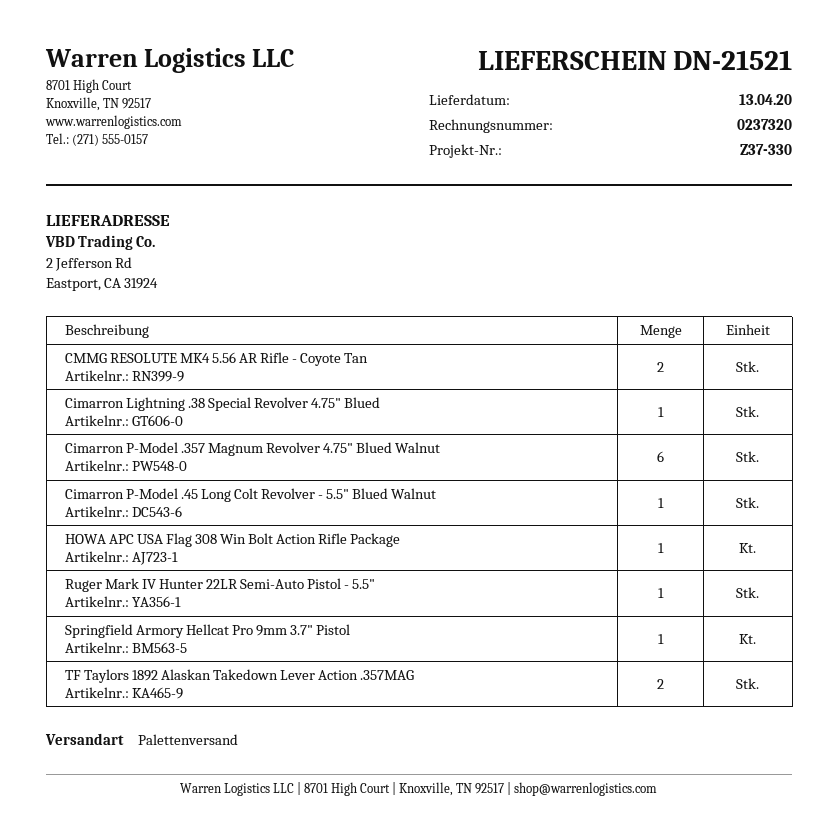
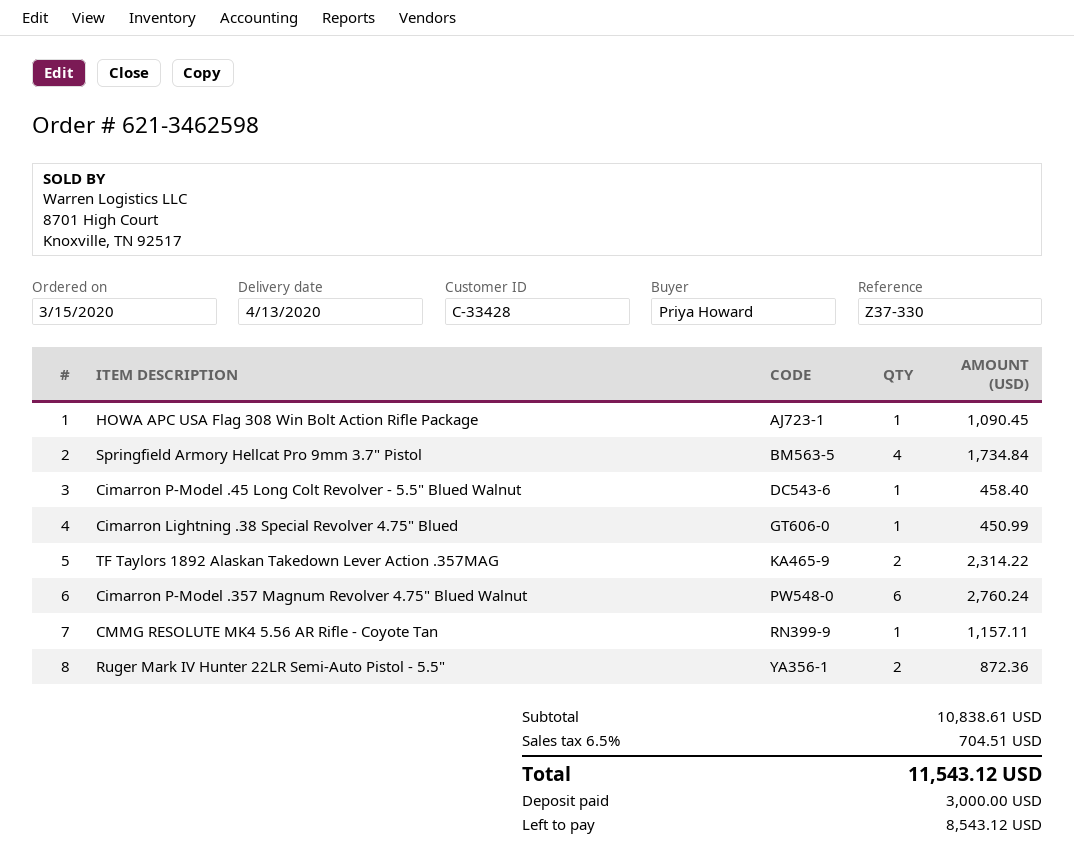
CMMG RESOLUTE MK4 5.56 AR Rifle - Coyote Tan: 2 -> 1
Ruger Mark IV Hunter 22LR Semi-Auto Pistol - 5.5": 1 -> 2
Springfield Armory Hellcat Pro 9mm 3.7" Pistol: 1 -> 4

